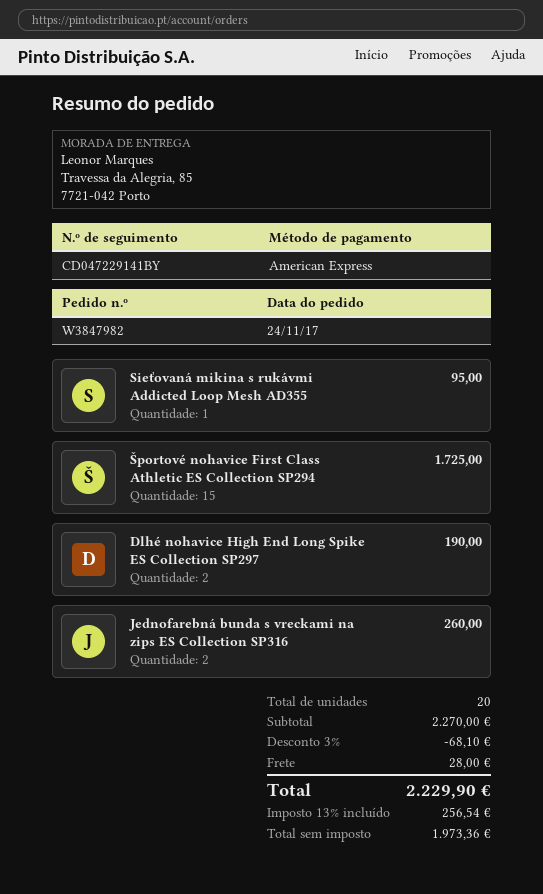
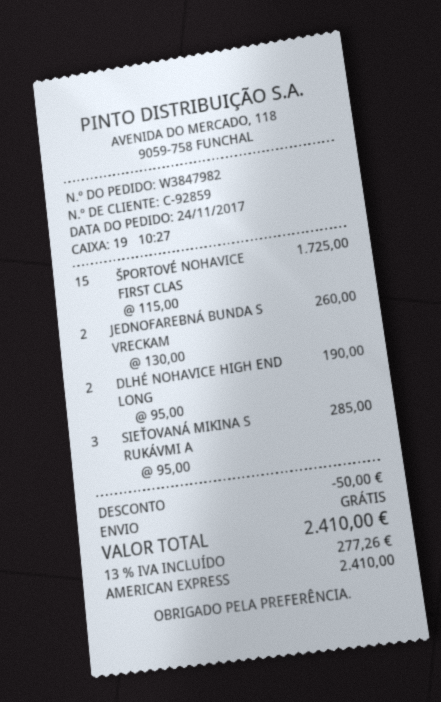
Sieťovaná mikina s rukávmi Addicted Loop Mesh AD355: 1 for 95.00 -> 3 for 285.00
discount: 68.10 -> 50.00
shipping: 28.00 -> 0.00
tax: 13% = 256.54 -> 13% = 277.26
total: 2229.90 -> 2410.00

